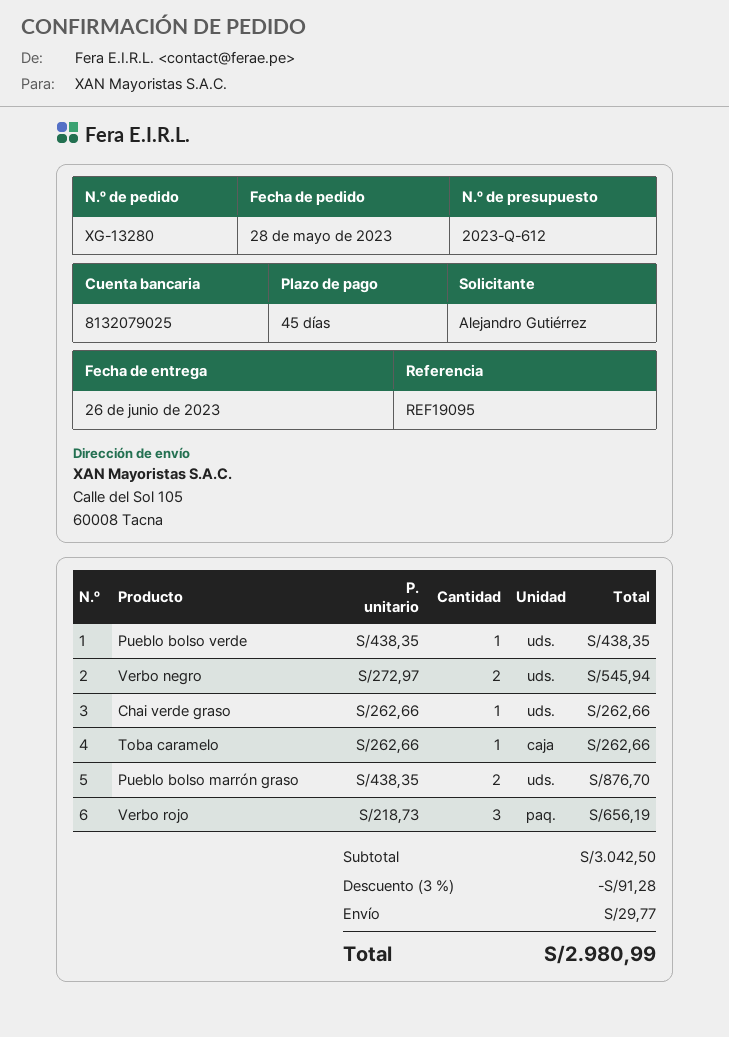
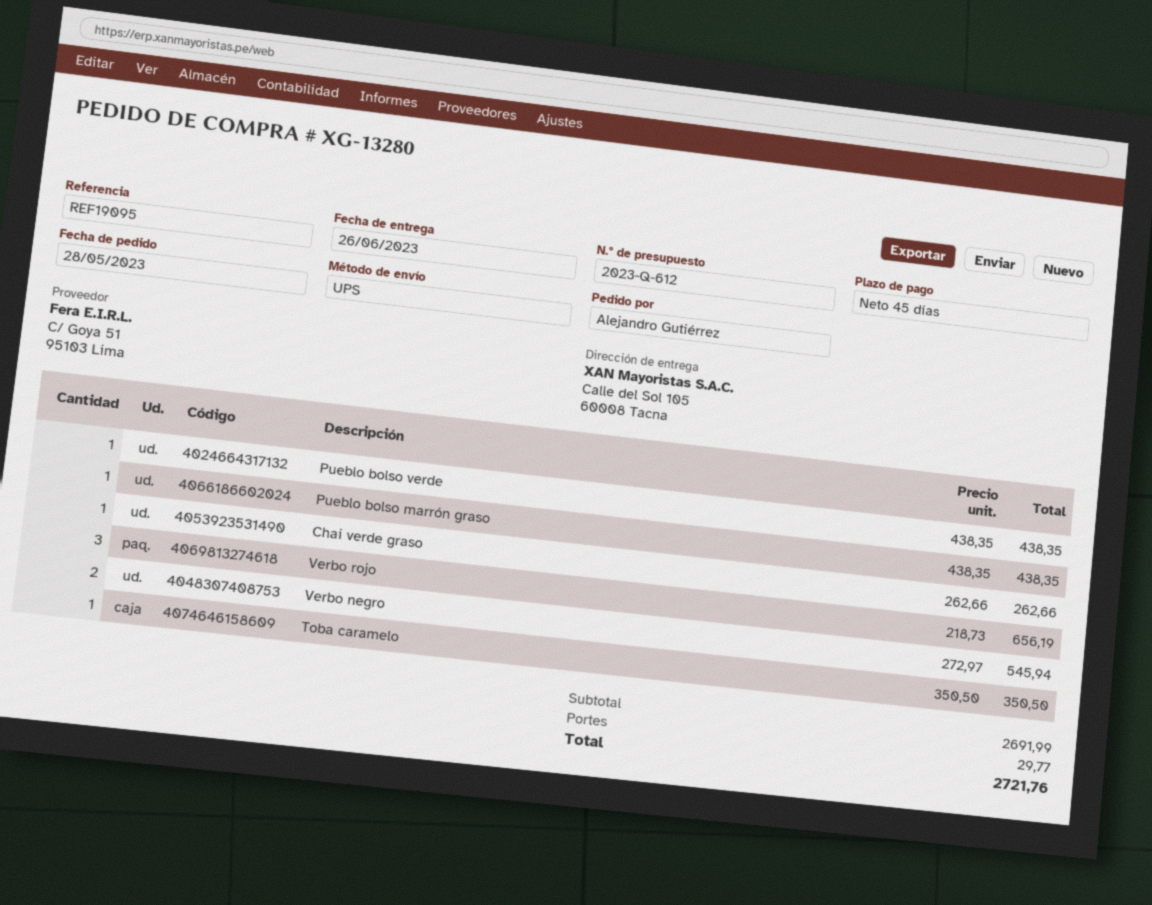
Toba caramelo: 1 x 262.66 = 262.66 -> 1 x 350.50 = 350.50
Pueblo bolso marrón graso: 2 x 438.35 = 876.70 -> 1 x 438.35 = 438.35
subtotal: 3042.50 -> 2691.99
discount: 3% = 91.28 -> none
total: 2980.99 -> 2721.76

